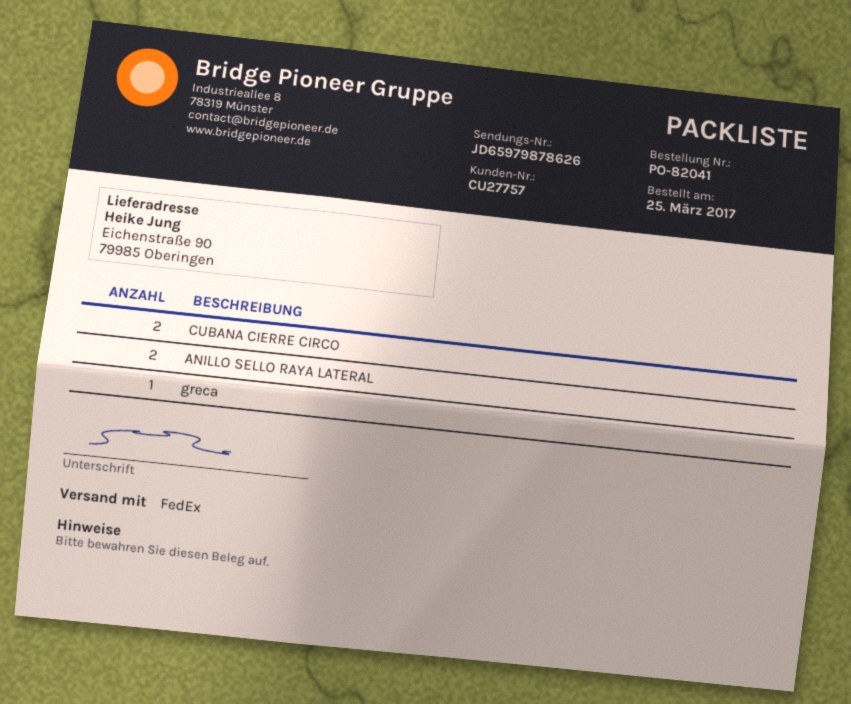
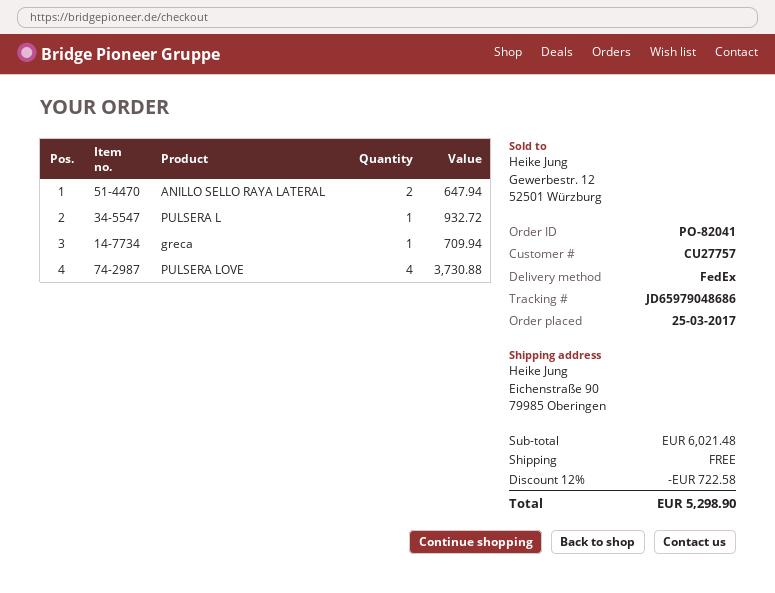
tracking number: JD65979878626 -> JD65979048686
CUBANA CIERRE CIRCO: 2 -> none
PULSERA L: none -> 1
PULSERA LOVE: none -> 4

